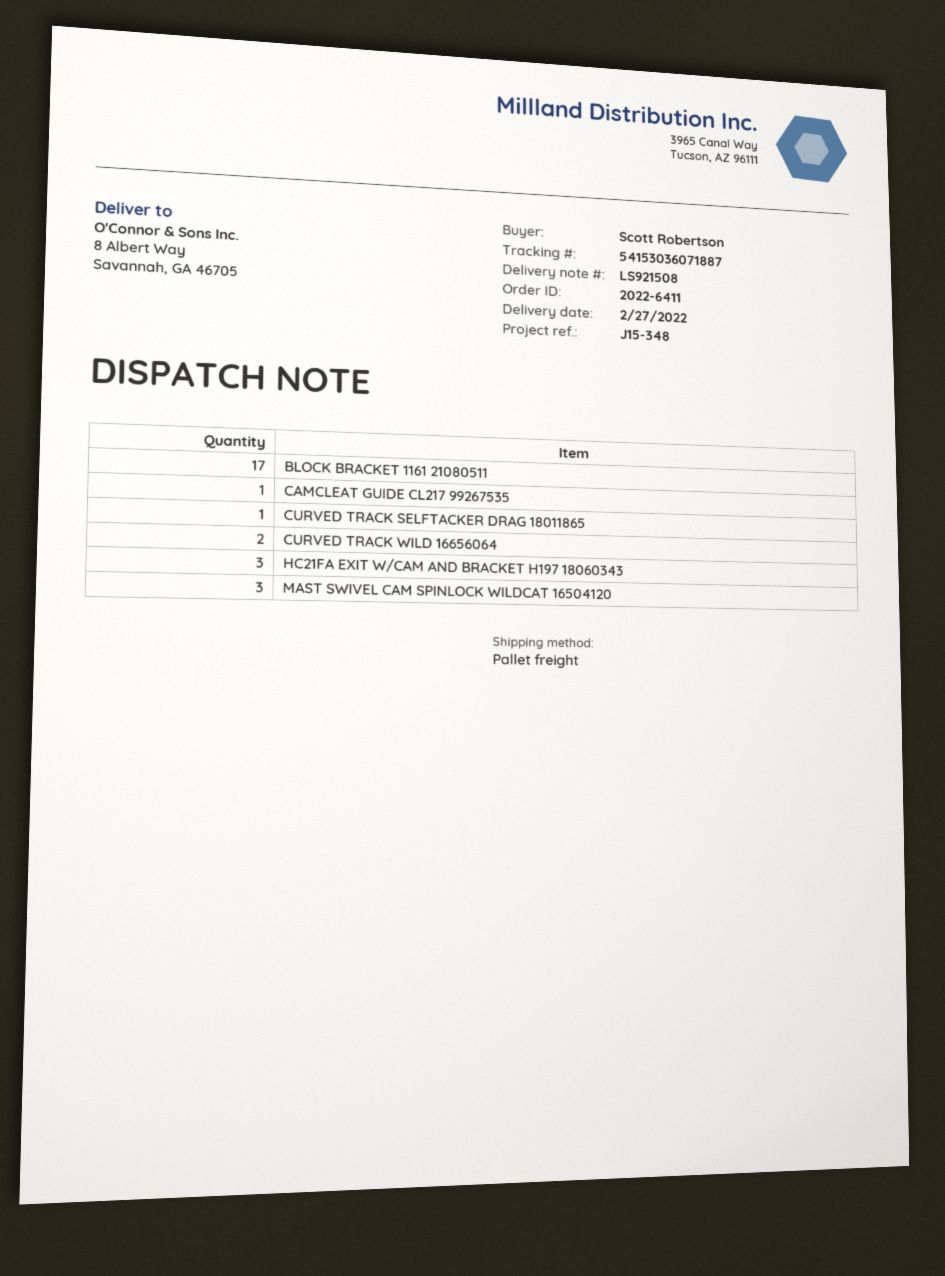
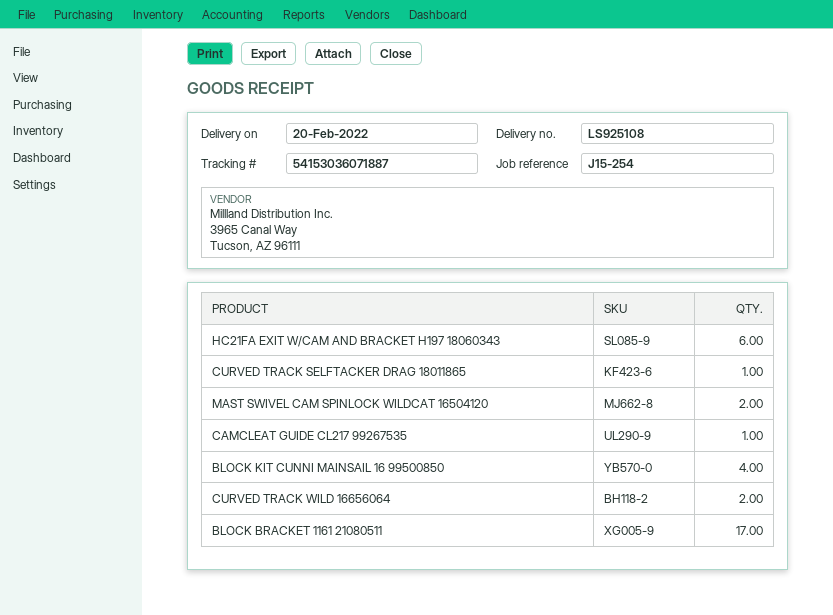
delivery note number: LS921508 -> LS925108
delivery date: 2022-02-27 -> 2022-02-20
reference: J15-348 -> J15-254
HC21FA EXIT W/CAM AND BRACKET H197 18060343: 3 -> 6
MAST SWIVEL CAM SPINLOCK WILDCAT 16504120: 3 -> 2
BLOCK KIT CUNNI MAINSAIL 16 99500850: none -> 4

